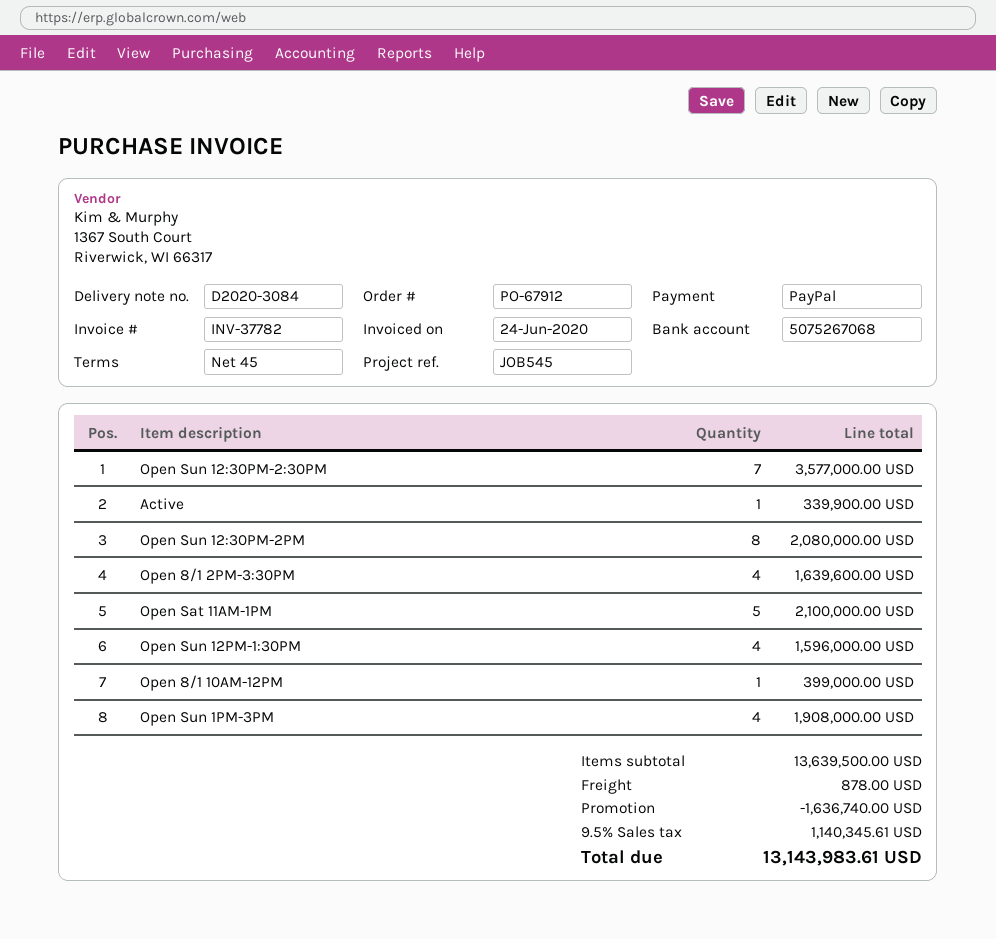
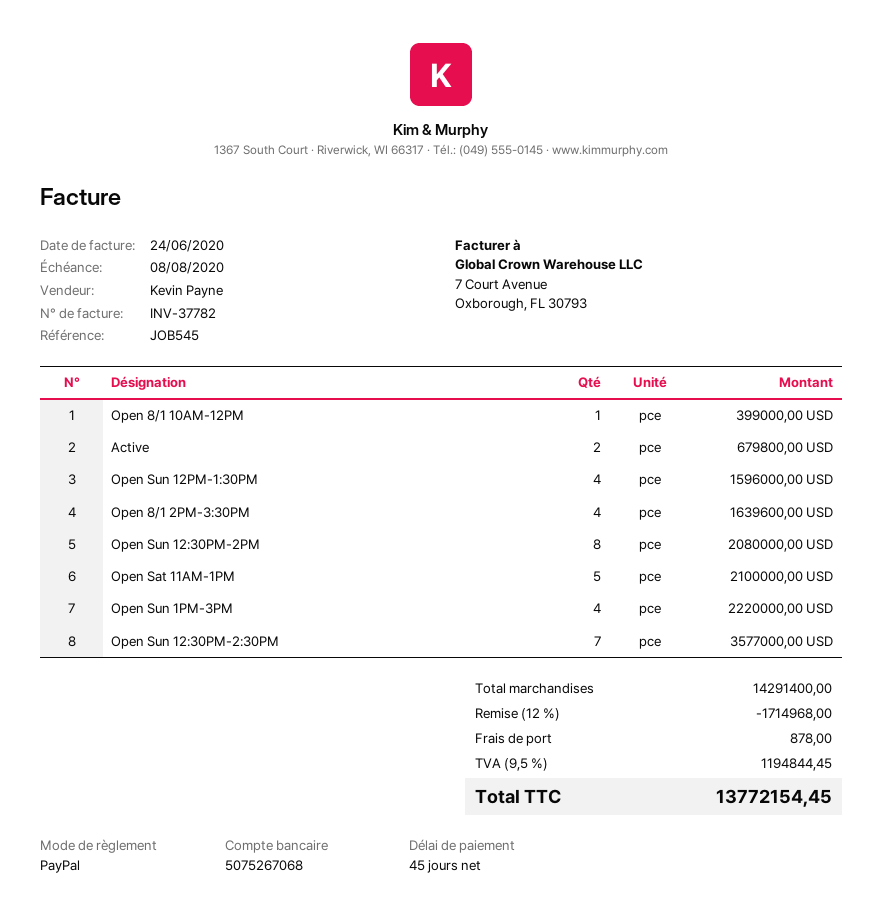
Active: 1 for 339900.00 -> 2 for 679800.00
Open Sun 1PM-3PM: 4 for 1908000.00 -> 4 for 2220000.00
subtotal: 13639500.00 -> 14291400.00
discount: 1636740.00 -> 1714968.00
tax: 9.5% = 1140345.61 -> 9.5% = 1194844.45
total: 13143983.61 -> 13772154.45

